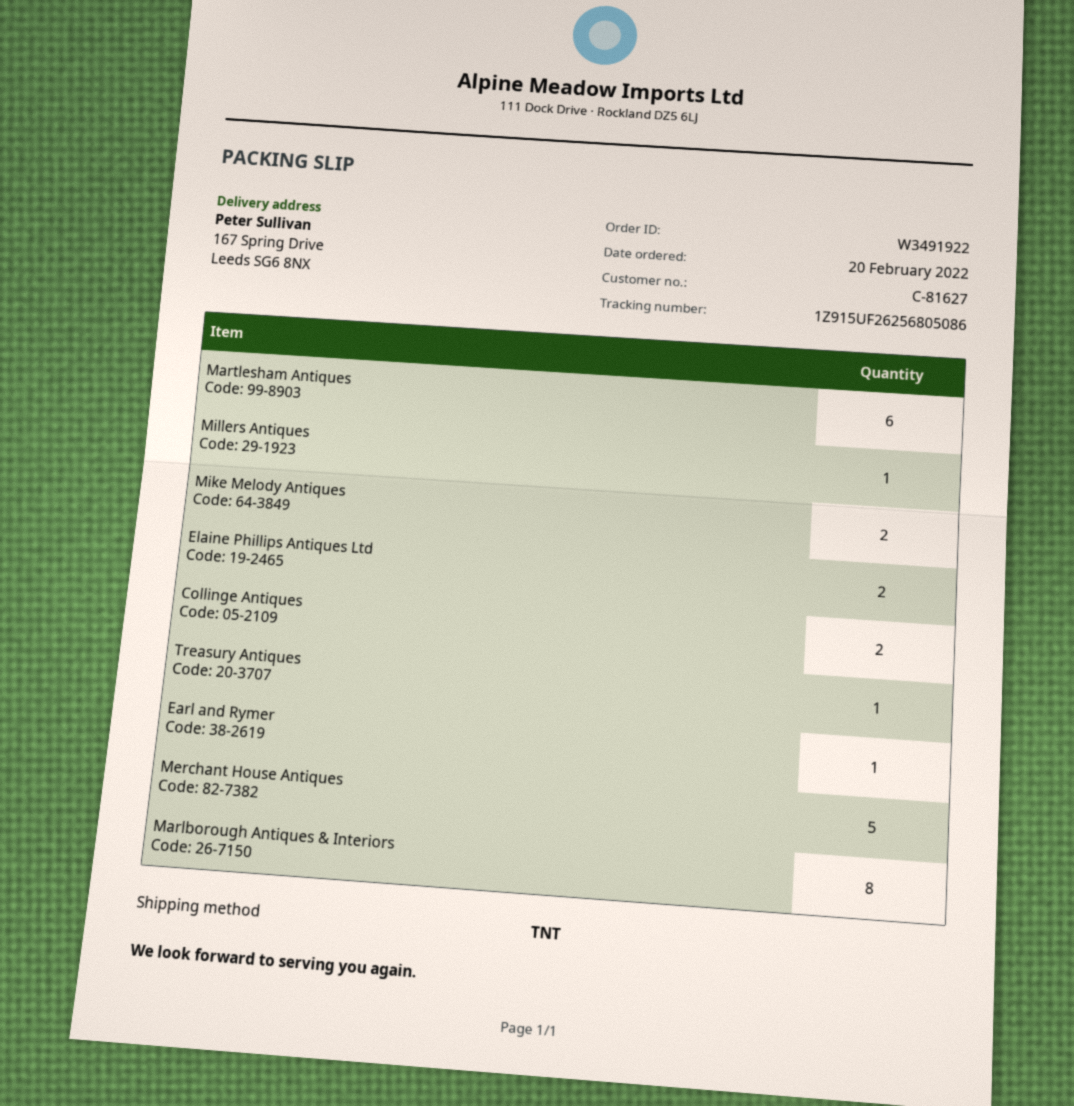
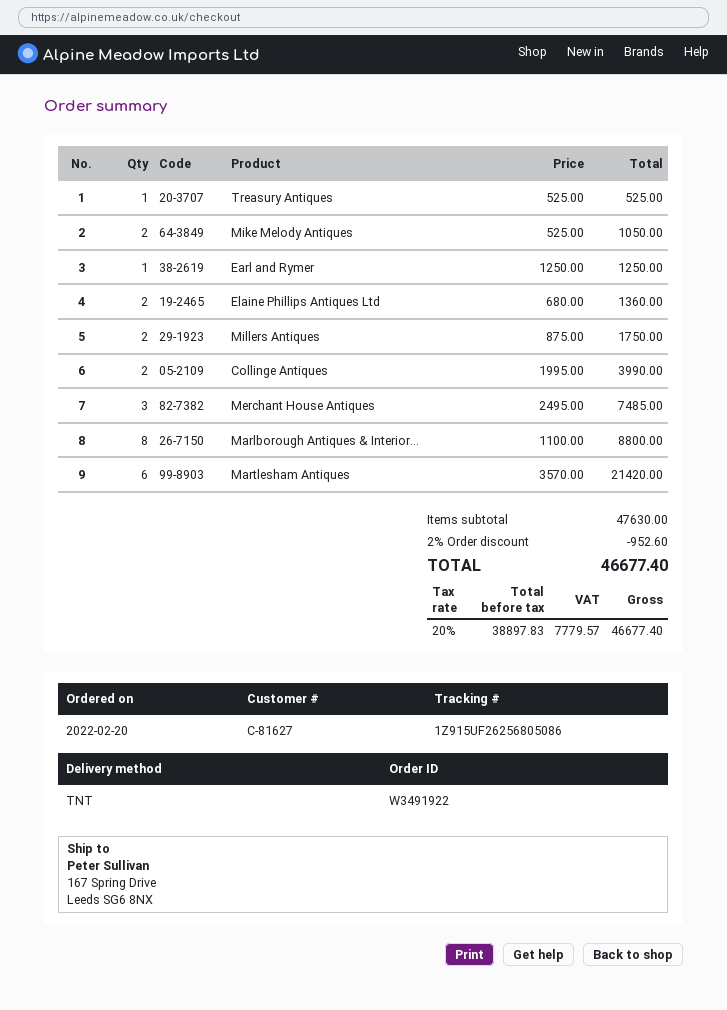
Millers Antiques: 1 -> 2
Merchant House Antiques: 5 -> 3

